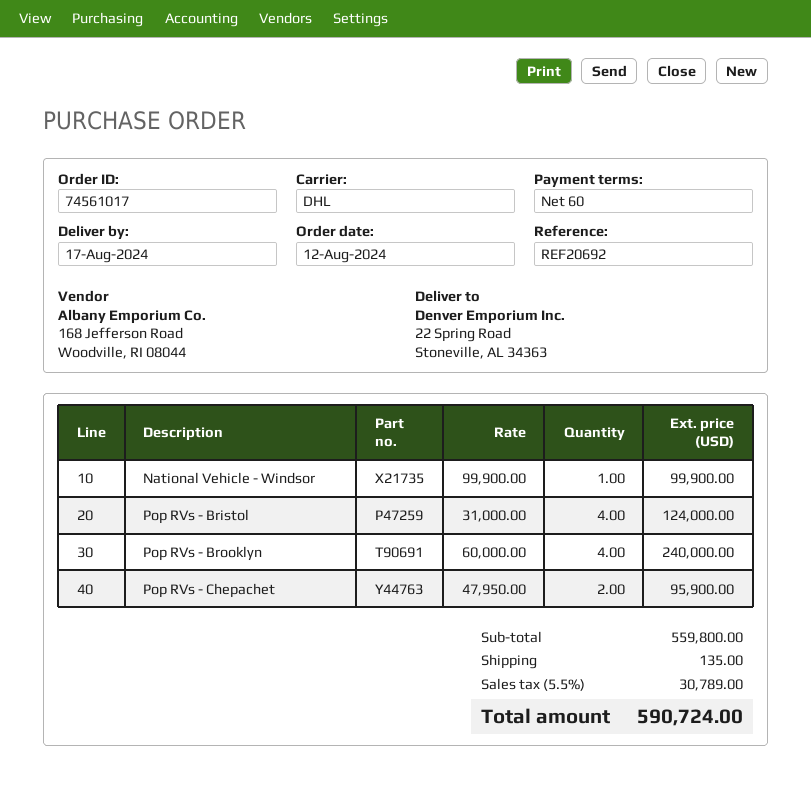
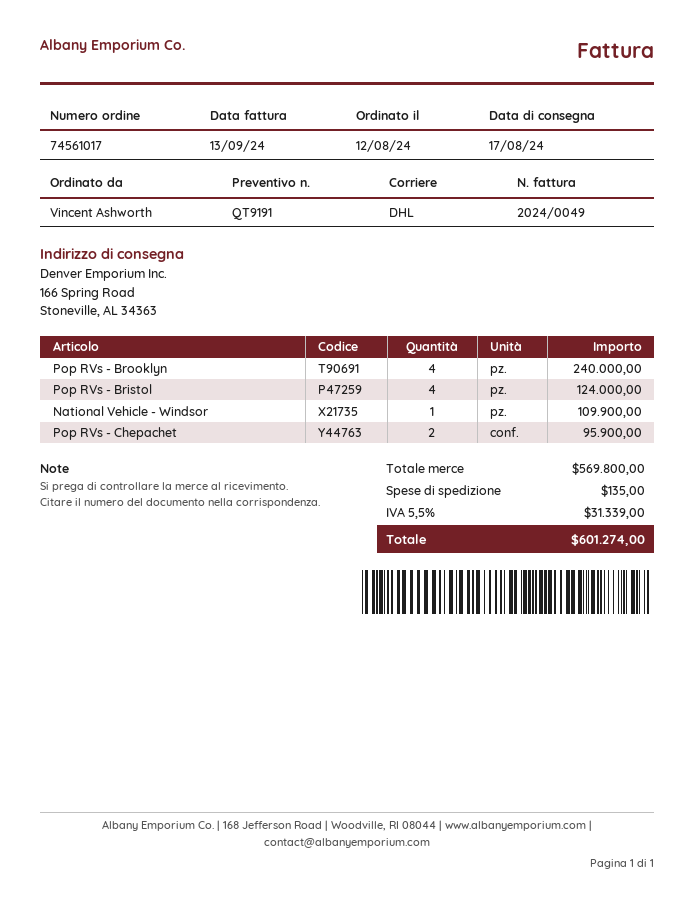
ship to: 22 Spring Road, Stoneville, AL 34363 -> 166 Spring Road, Stoneville, AL 34363
National Vehicle - Windsor: 1 for 99900.00 -> 1 for 109900.00
subtotal: 559800.00 -> 569800.00
tax: 5.5% = 30789.00 -> 5.5% = 31339.00
total: 590724.00 -> 601274.00

